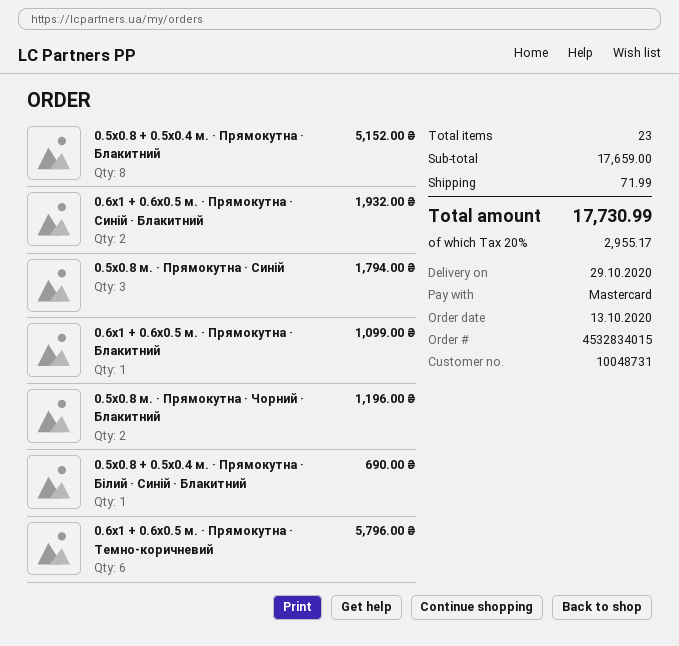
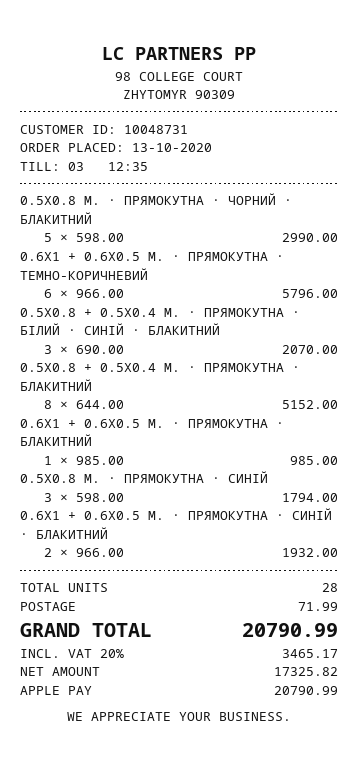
payment method: Mastercard -> Apple Pay
0.6x1 + 0.6x0.5 м. · Прямокутна · Блакитний: 1 for 1099.00 -> 1 for 985.00
0.5x0.8 м. · Прямокутна · Чорний · Блакитний: 2 for 1196.00 -> 5 for 2990.00
0.5x0.8 + 0.5x0.4 м. · Прямокутна · Білий · Синій · Блакитний: 1 for 690.00 -> 3 for 2070.00
total quantity: 23 -> 28
tax: 20% = 2955.17 -> 20% = 3465.17
total: 17730.99 -> 20790.99

